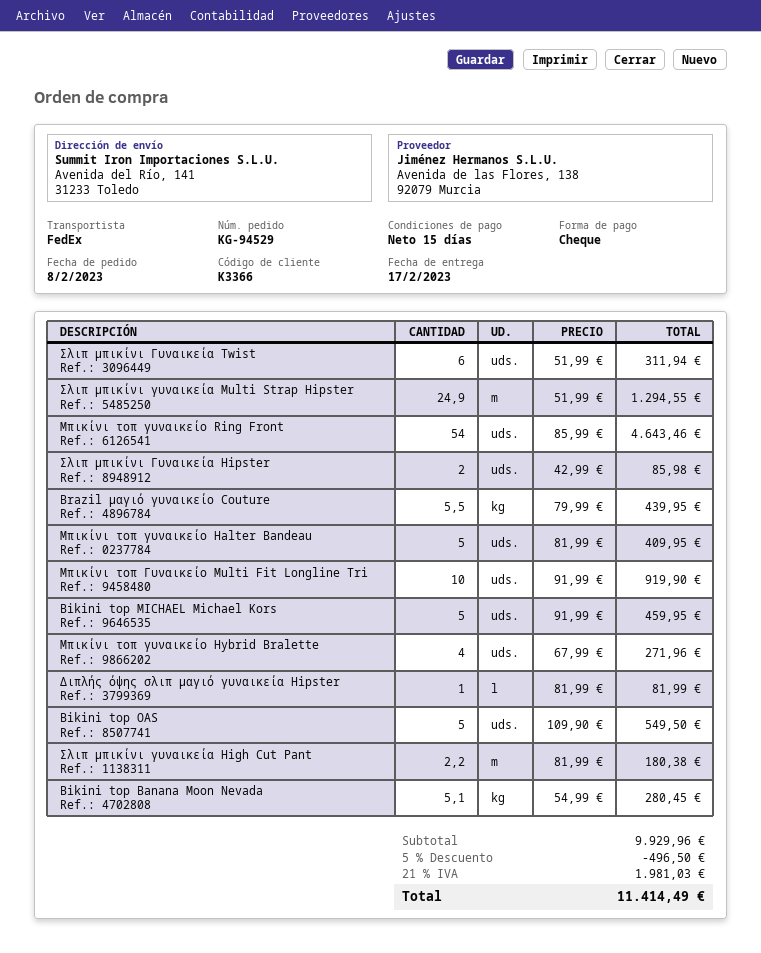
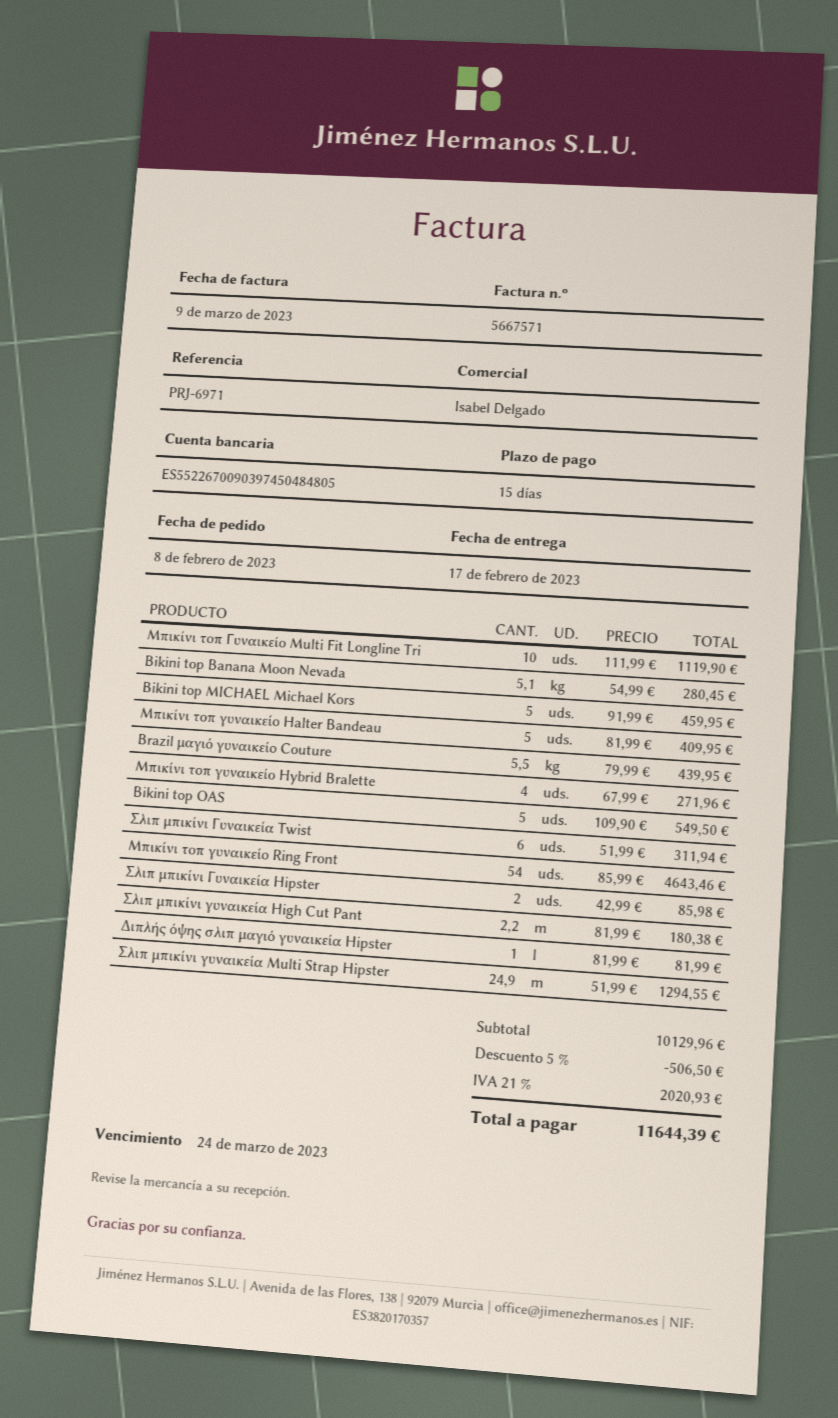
Μπικίνι τοπ Γυναικείο Multi Fit Longline Tri: 10 x 91.99 = 919.90 -> 10 x 111.99 = 1119.90
subtotal: 9929.96 -> 10129.96
discount: 5% = 496.50 -> 5% = 506.50
tax: 21% = 1981.03 -> 21% = 2020.93
total: 11414.49 -> 11644.39

